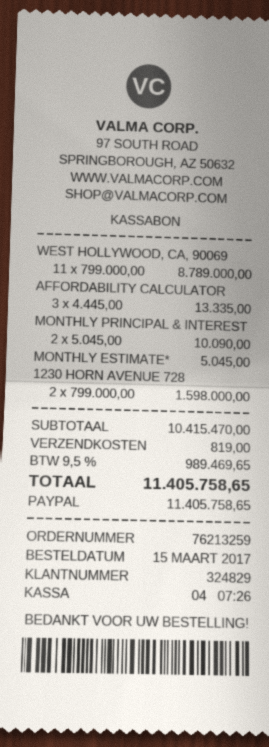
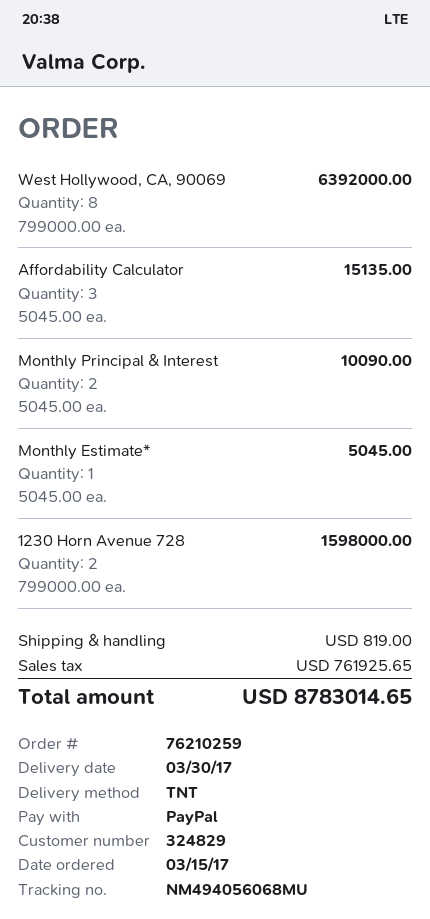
order number: 76213259 -> 76210259
WEST HOLLYWOOD, CA, 90069: 11 x 799000.00 = 8789000.00 -> 8 x 799000.00 = 6392000.00
AFFORDABILITY CALCULATOR: 3 x 4445.00 = 13335.00 -> 3 x 5045.00 = 15135.00
tax: 989469.65 -> 761925.65
total: 11405758.65 -> 8783014.65

